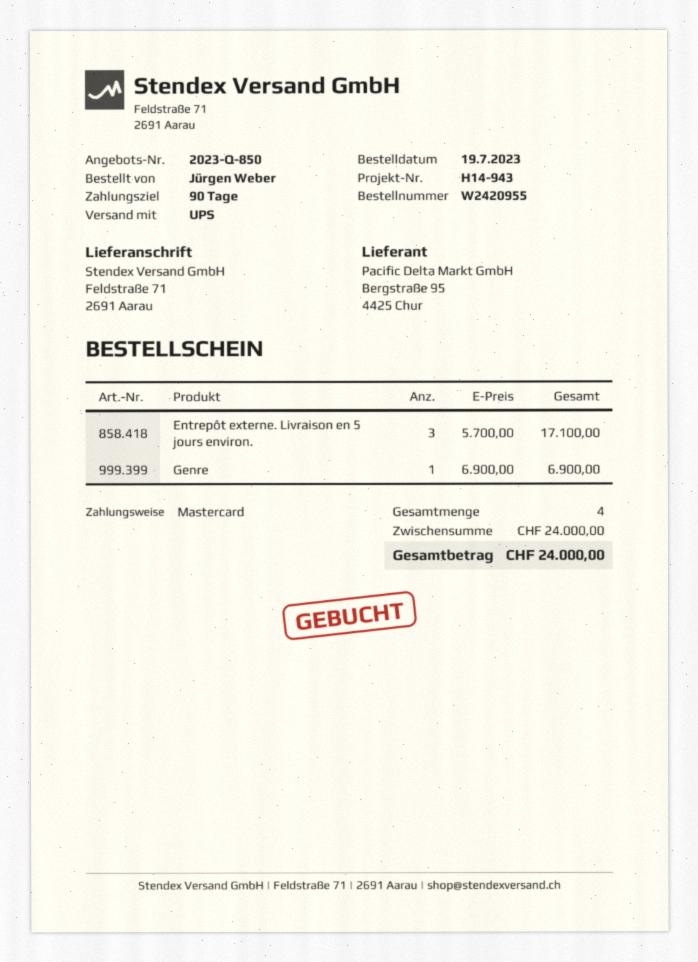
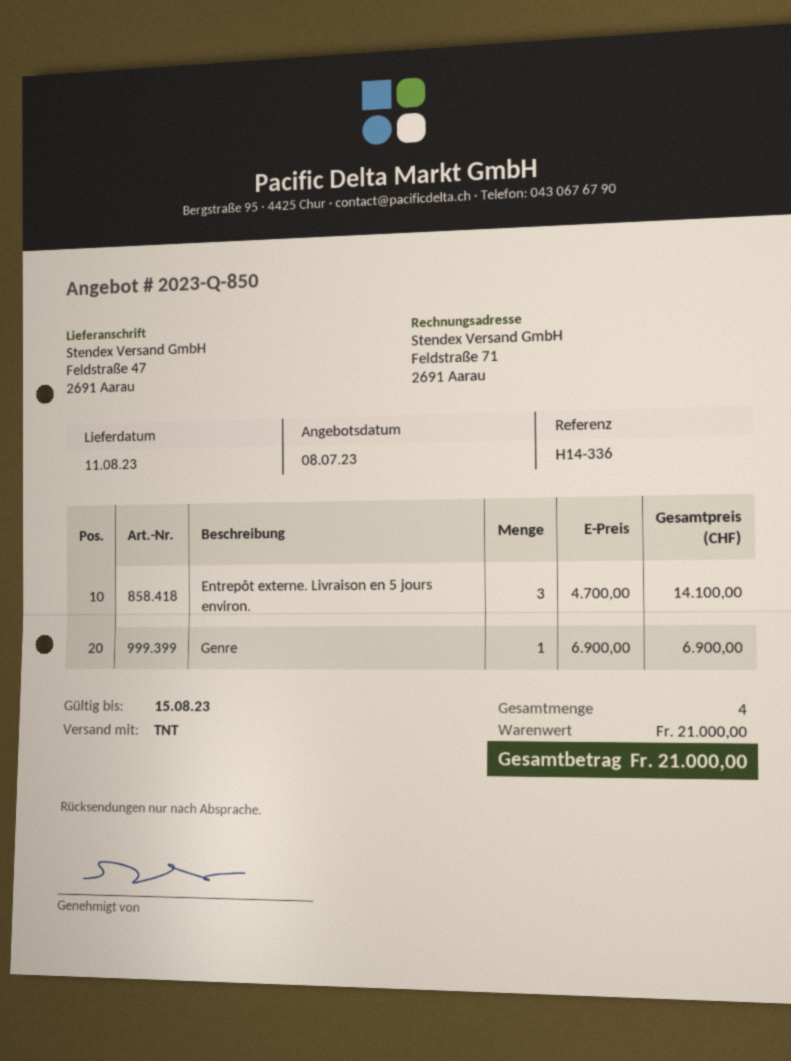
reference: H14-943 -> H14-336
shipping method: UPS -> TNT
ship to: Feldstraße 71, 2691 Aarau -> Feldstraße 47, 2691 Aarau
Entrepôt externe. Livraison en 5 jours environ.: 3 x 5700.00 = 17100.00 -> 3 x 4700.00 = 14100.00
subtotal: 24000.00 -> 21000.00
total: 24000.00 -> 21000.00

